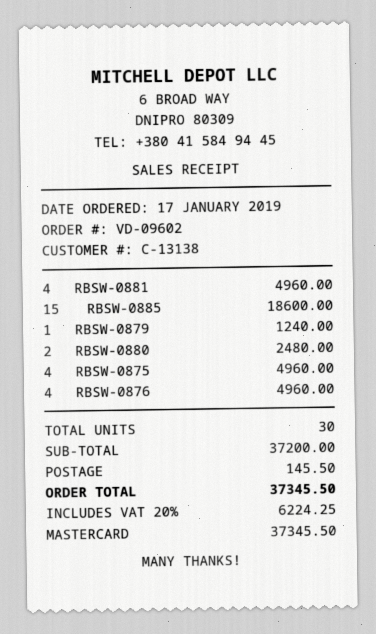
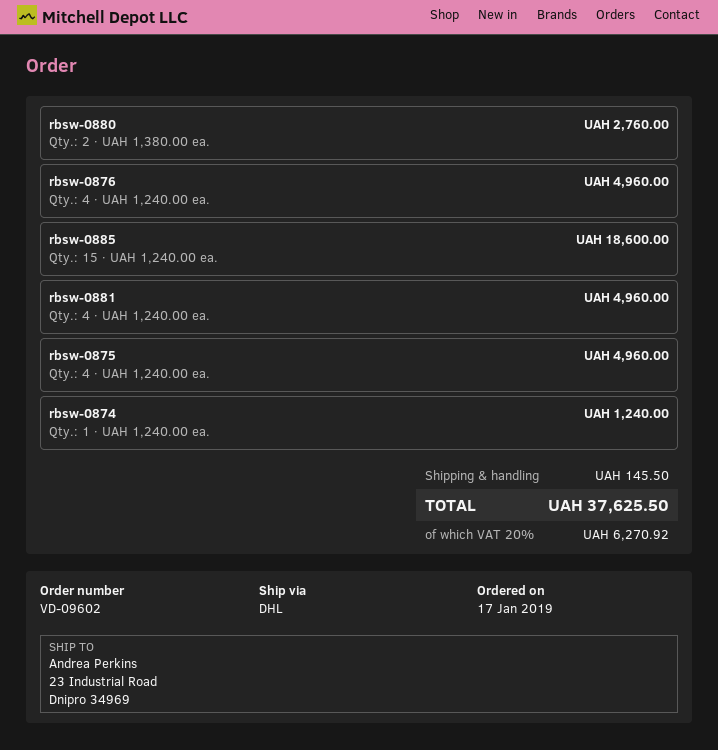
RBSW-0879: 1 for 1240.00 -> none
RBSW-0880: 2 for 2480.00 -> 2 for 2760.00
rbsw-0874: none -> 1 for 1240.00
tax: 20% = 6224.25 -> 20% = 6270.92
total: 37345.50 -> 37625.50

